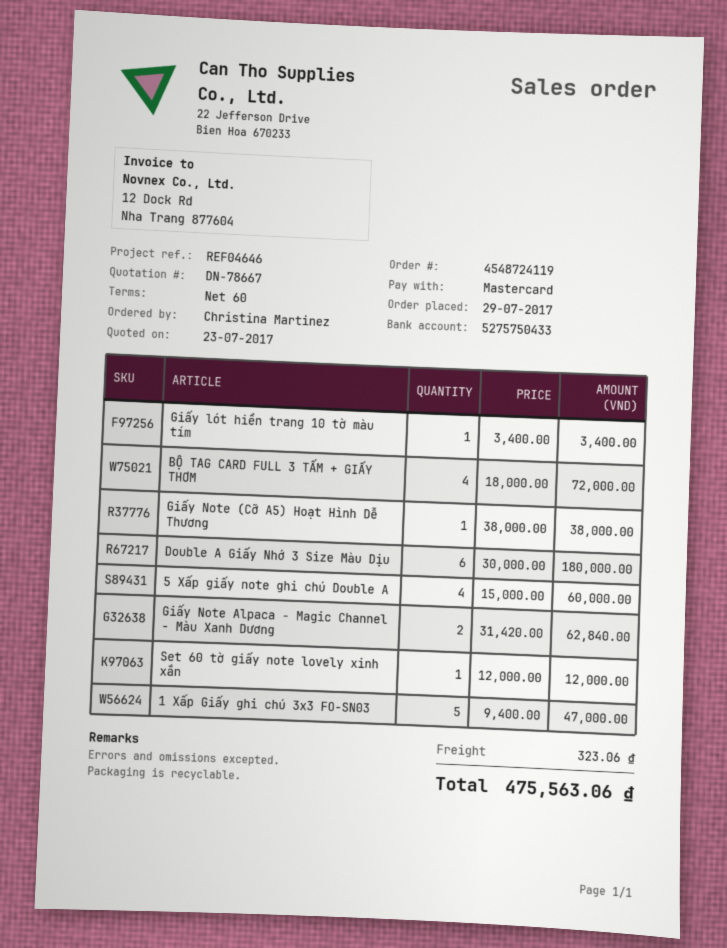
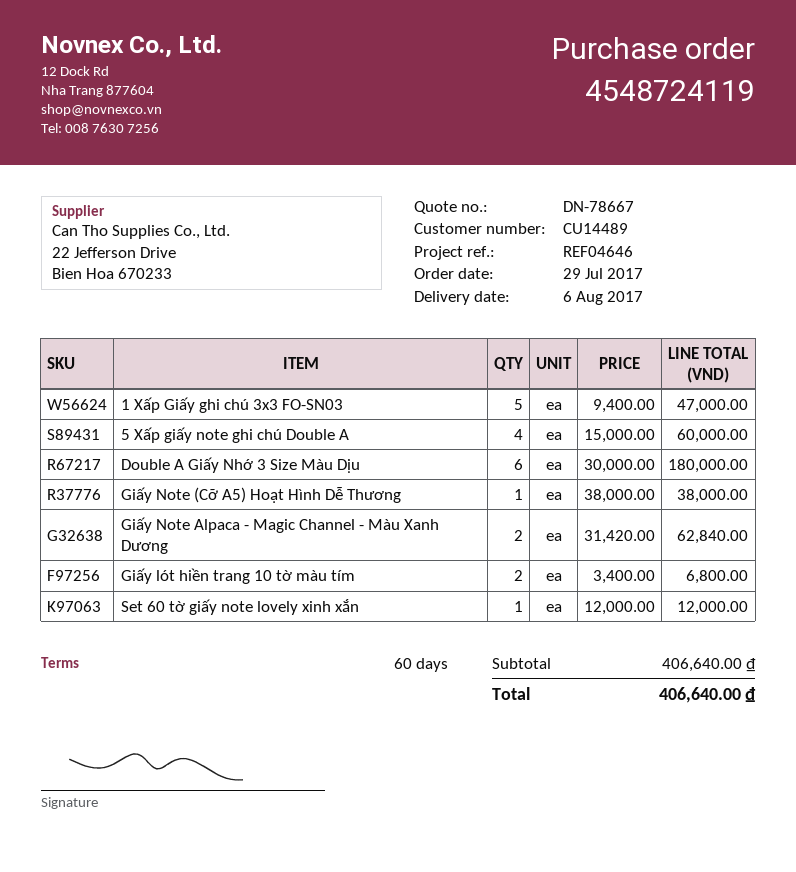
Giấy lót hiền trang 10 tờ màu tím: 1 x 3400.00 = 3400.00 -> 2 x 3400.00 = 6800.00
BỘ TAG CARD FULL 3 TẤM + GIẤY THƠM: 4 x 18000.00 = 72000.00 -> none
shipping: 323.06 -> none
total: 475563.06 -> 406640.00

